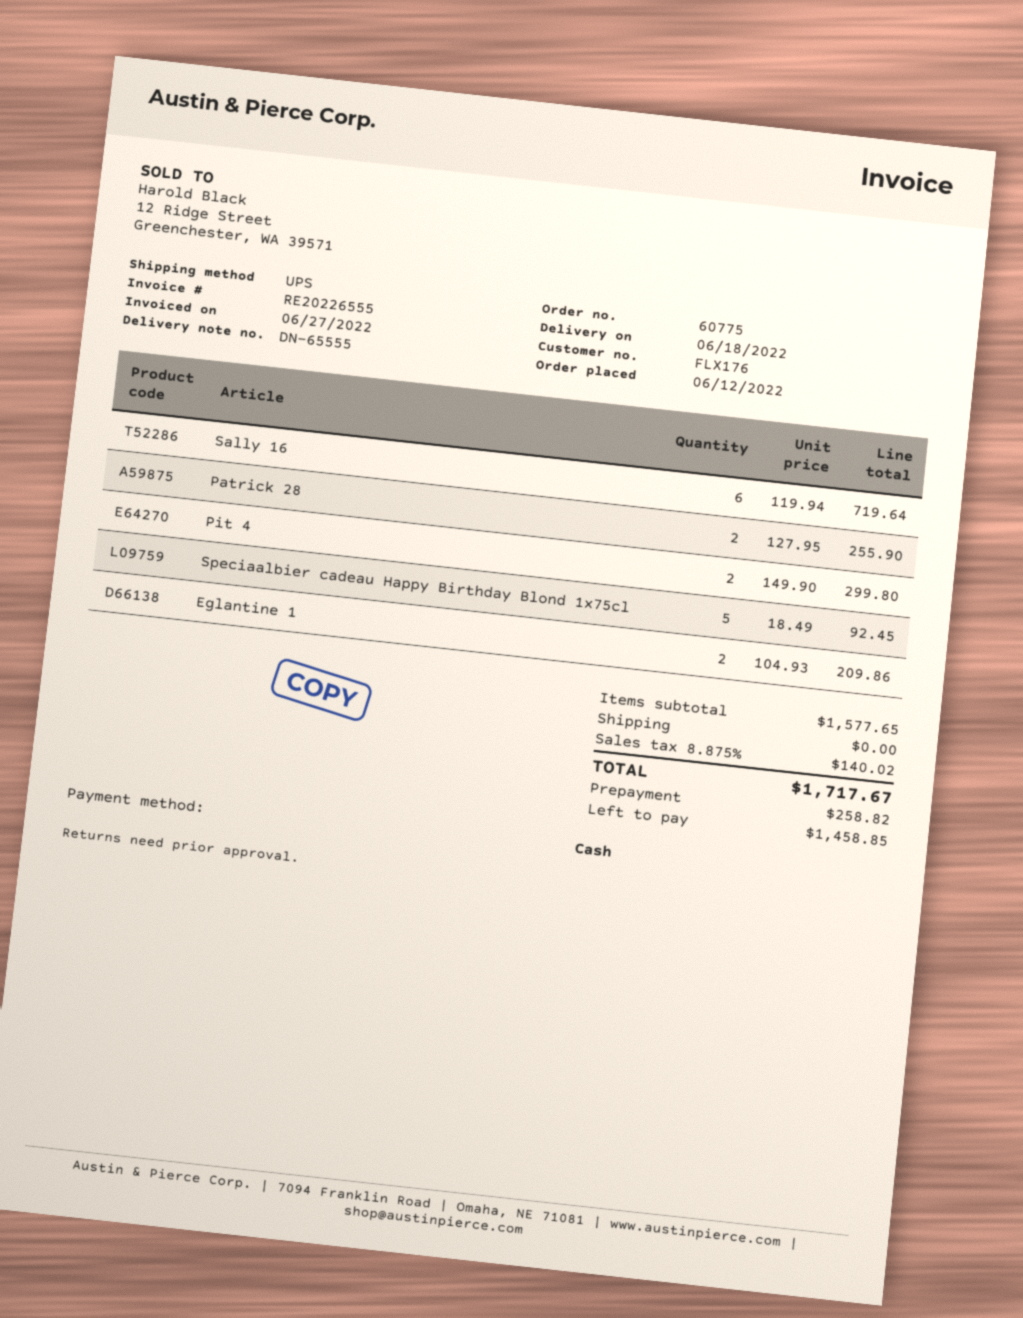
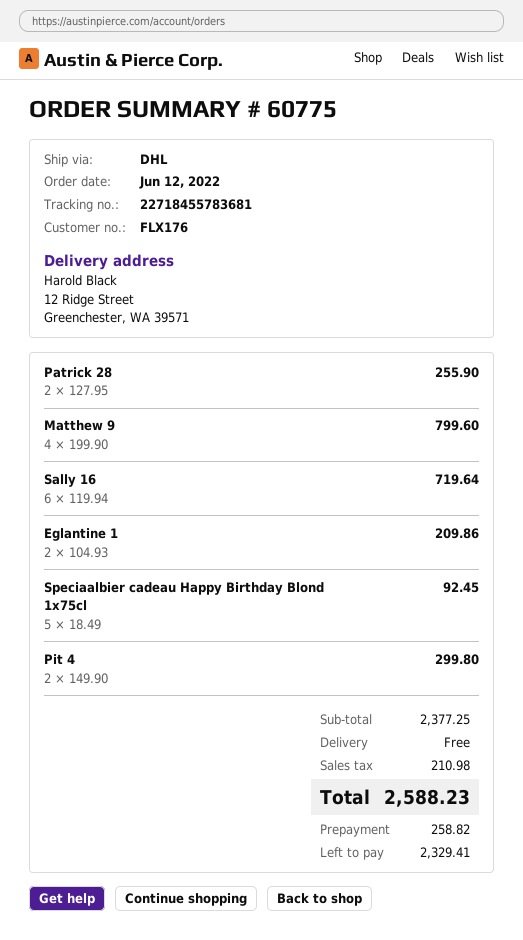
shipping method: UPS -> DHL
Matthew 9: none -> 4 x 199.90 = 799.60
subtotal: 1577.65 -> 2377.25
tax: 140.02 -> 210.98
total: 1717.67 -> 2588.23
balance: 1458.85 -> 2329.41

